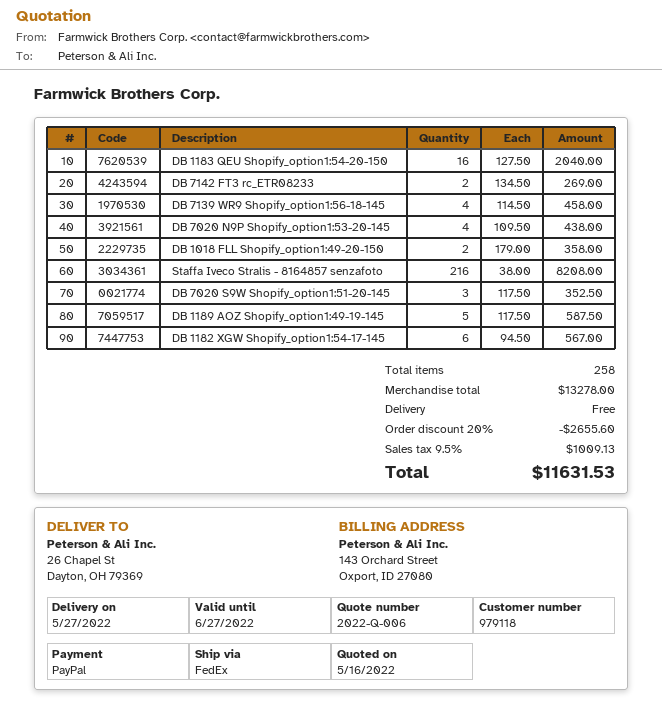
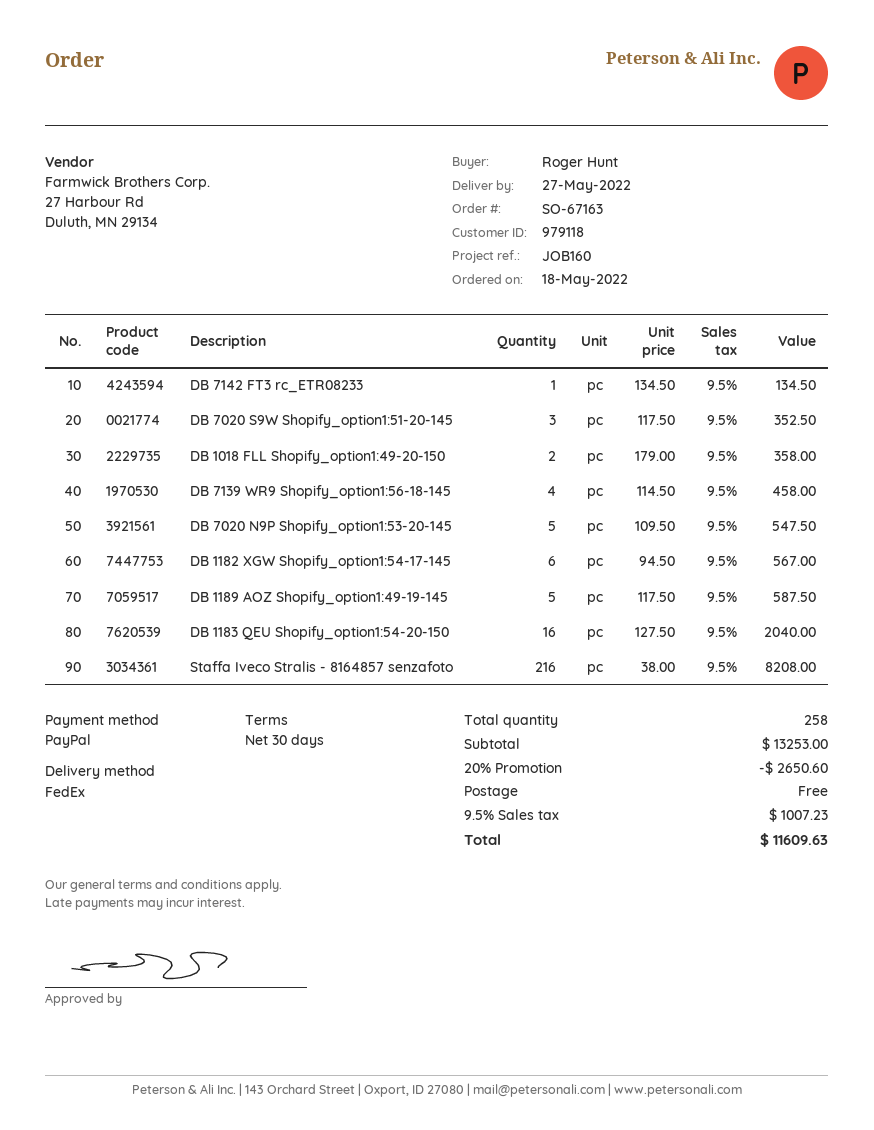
DB 7142 FT3 rc_ETR08233: 2 x 134.50 = 269.00 -> 1 x 134.50 = 134.50
DB 7020 N9P Shopify_option1:53-20-145: 4 x 109.50 = 438.00 -> 5 x 109.50 = 547.50
subtotal: 13278.00 -> 13253.00
discount: 20% = 2655.60 -> 20% = 2650.60
tax: 9.5% = 1009.13 -> 9.5% = 1007.23
total: 11631.53 -> 11609.63

